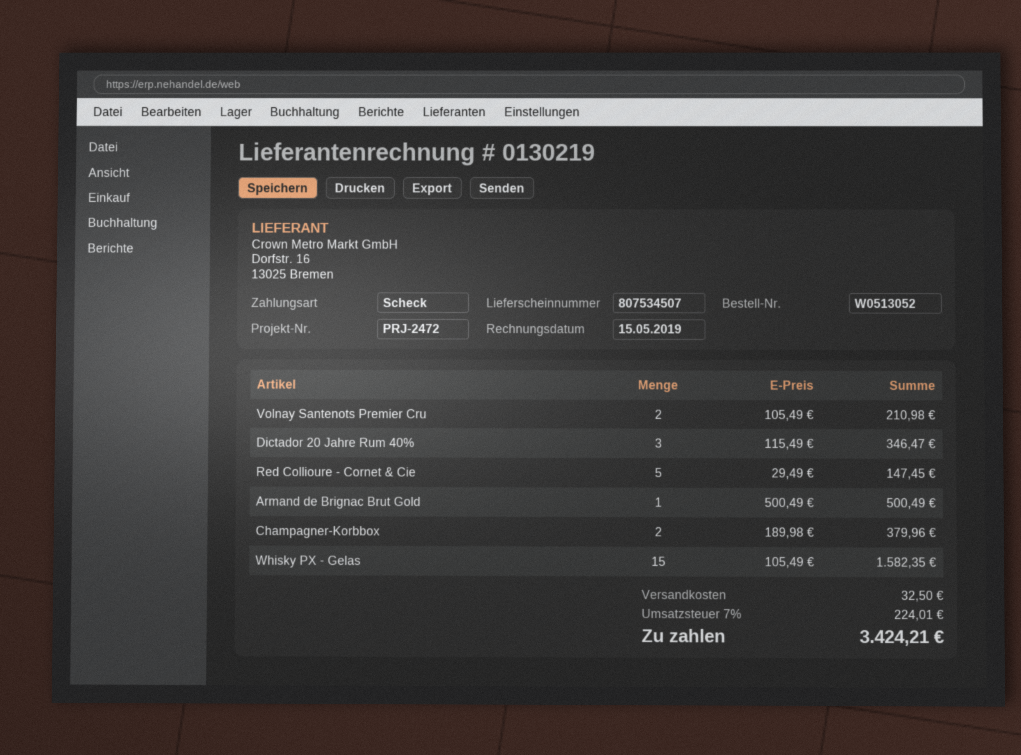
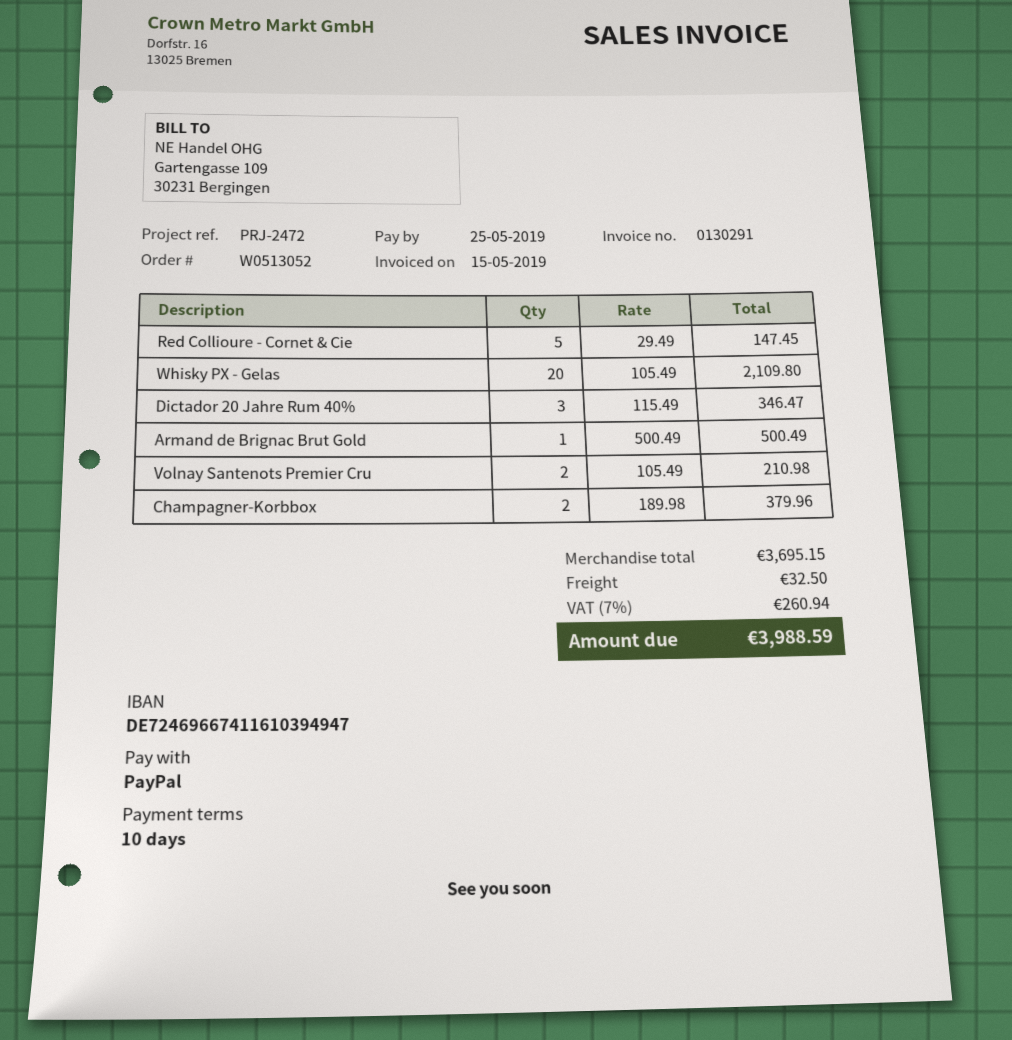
invoice number: 0130219 -> 0130291
payment method: cheque -> PayPal
Whisky PX - Gelas: 15 x 105.49 = 1582.35 -> 20 x 105.49 = 2109.80
tax: 7% = 224.01 -> 7% = 260.94
total: 3424.21 -> 3988.59

